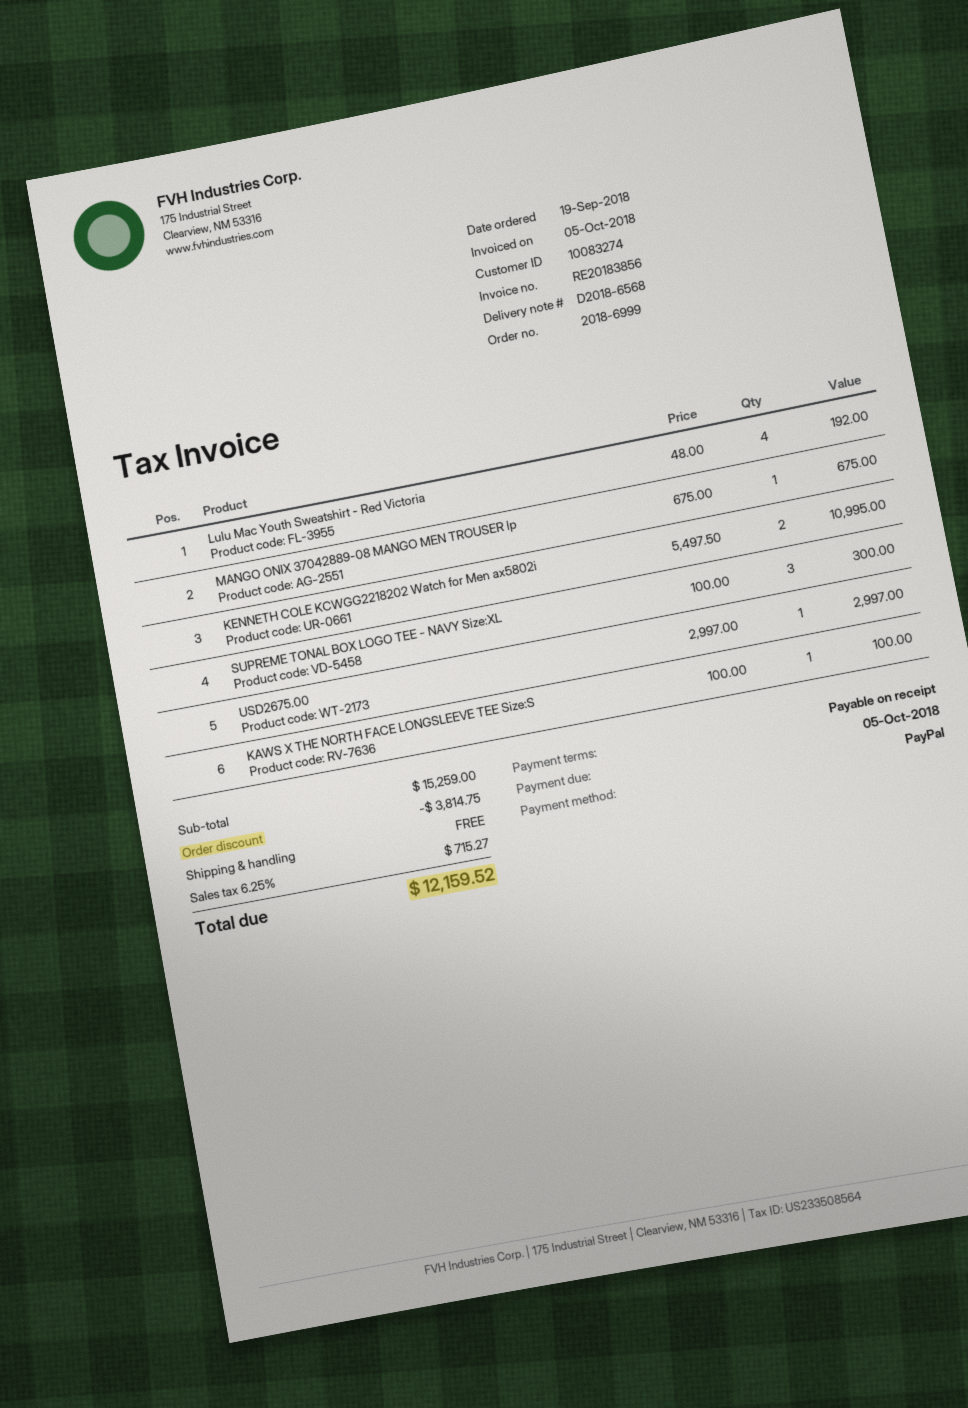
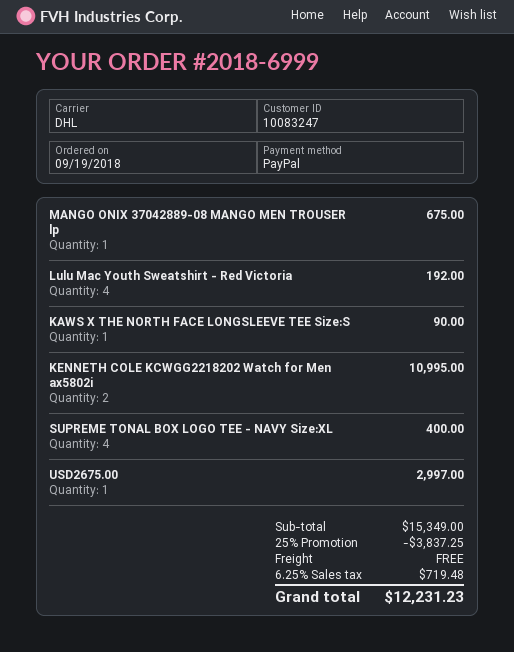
customer number: 10083274 -> 10083247
SUPREME TONAL BOX LOGO TEE - NAVY Size:XL: 3 for 300.00 -> 4 for 400.00
KAWS X THE NORTH FACE LONGSLEEVE TEE Size:S: 1 for 100.00 -> 1 for 90.00
subtotal: 15259.00 -> 15349.00
discount: 3814.75 -> 3837.25
tax: 6.25% = 715.27 -> 6.25% = 719.48
total: 12159.52 -> 12231.23

